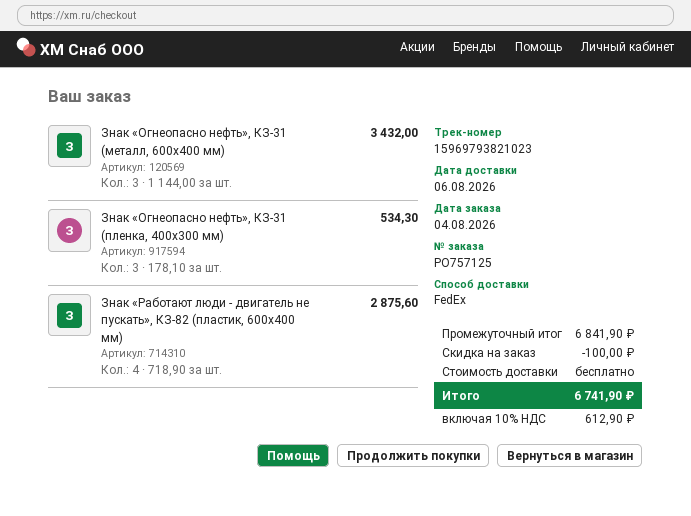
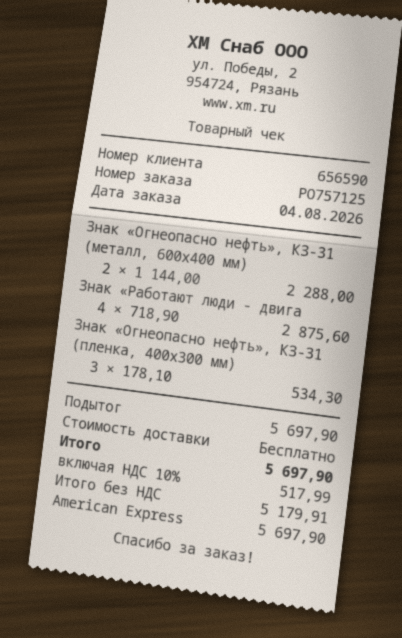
Знак «Огнеопасно нефть», КЗ-31 (металл, 600х400 мм): 3 x 1144.00 = 3432.00 -> 2 x 1144.00 = 2288.00
subtotal: 6841.90 -> 5697.90
discount: 100.00 -> none
tax: 10% = 612.90 -> 10% = 517.99
total: 6741.90 -> 5697.90

